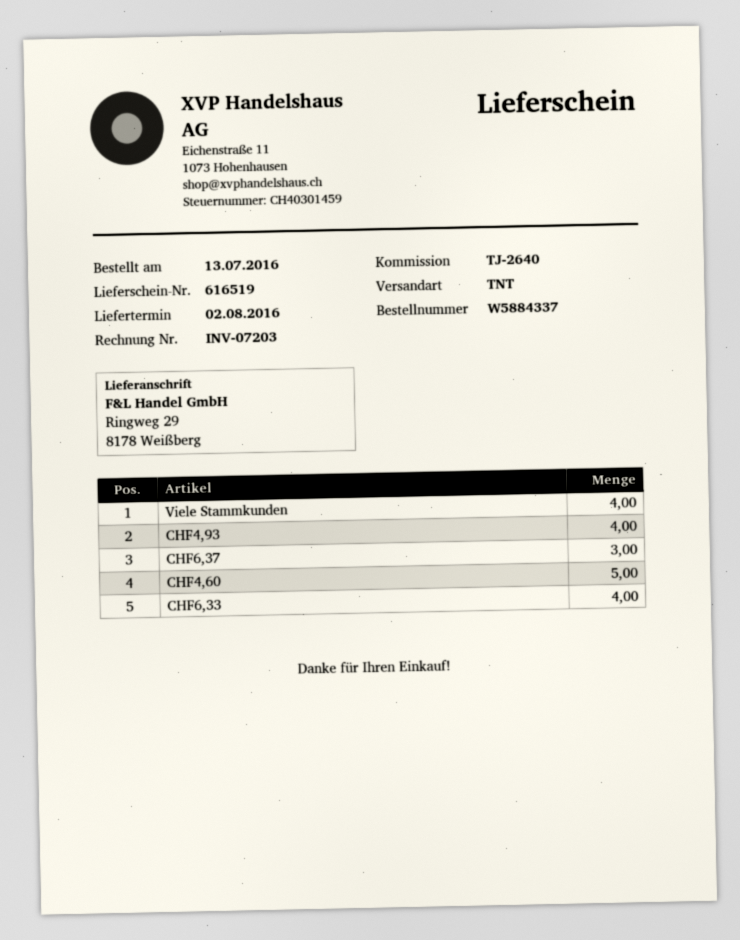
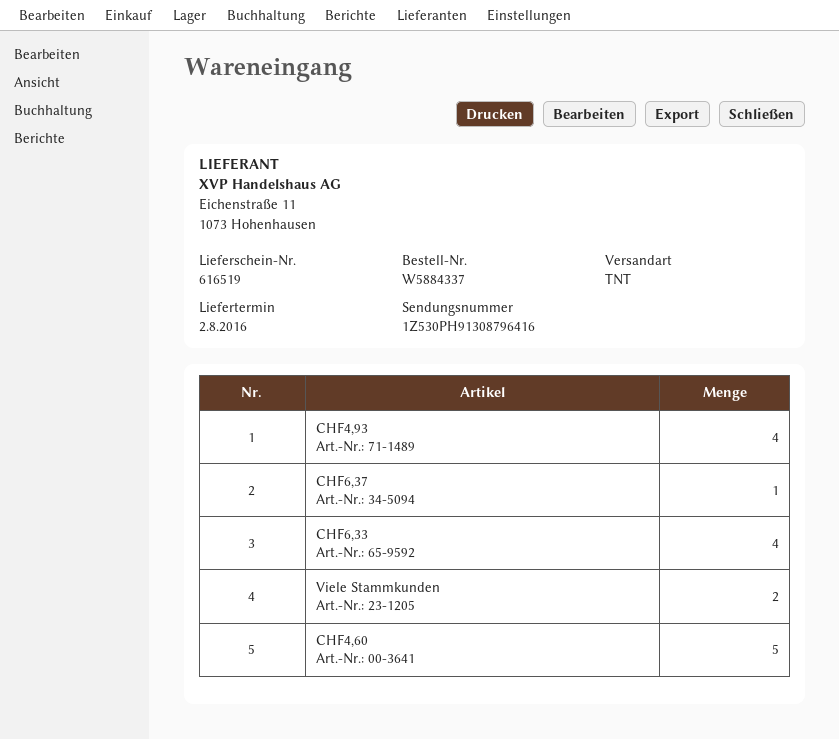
Viele Stammkunden: 4 -> 2
CHF6,37: 3 -> 1

